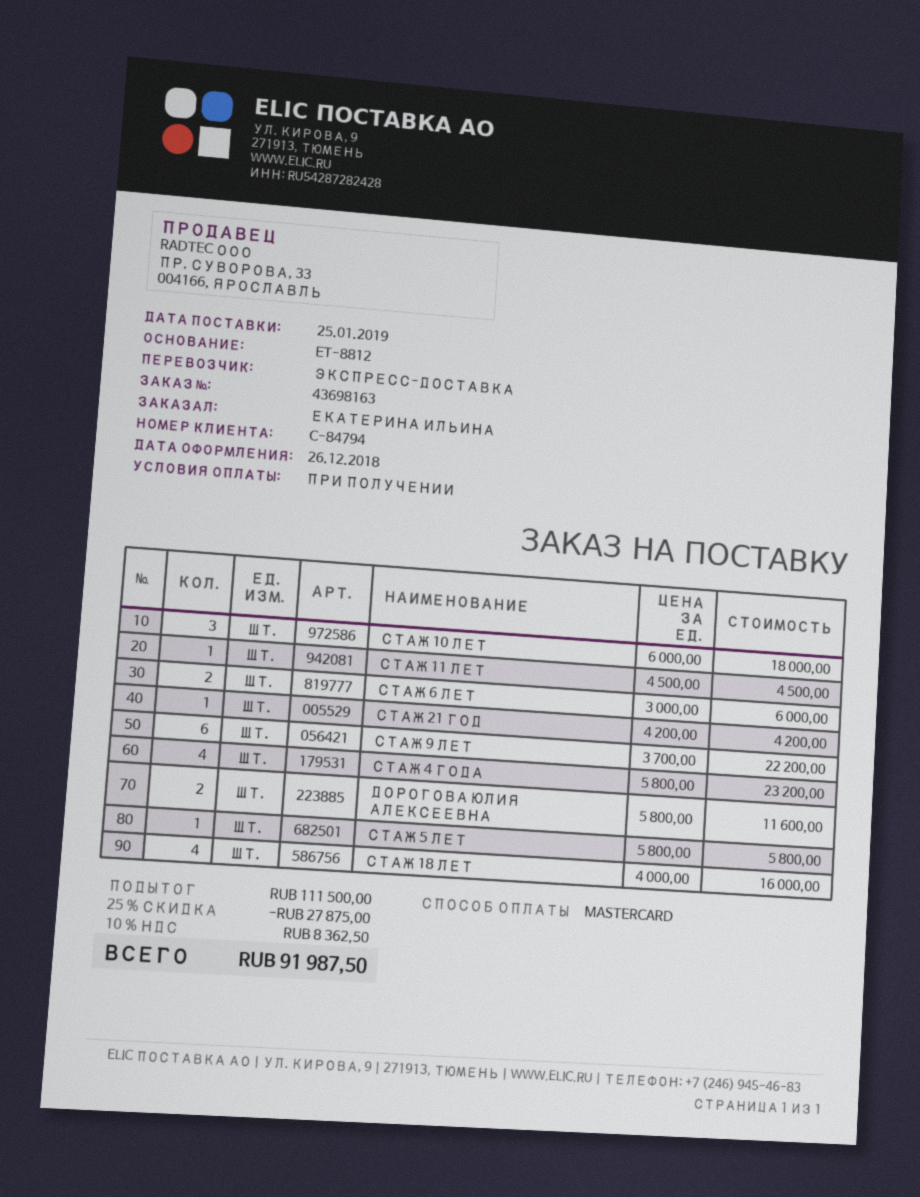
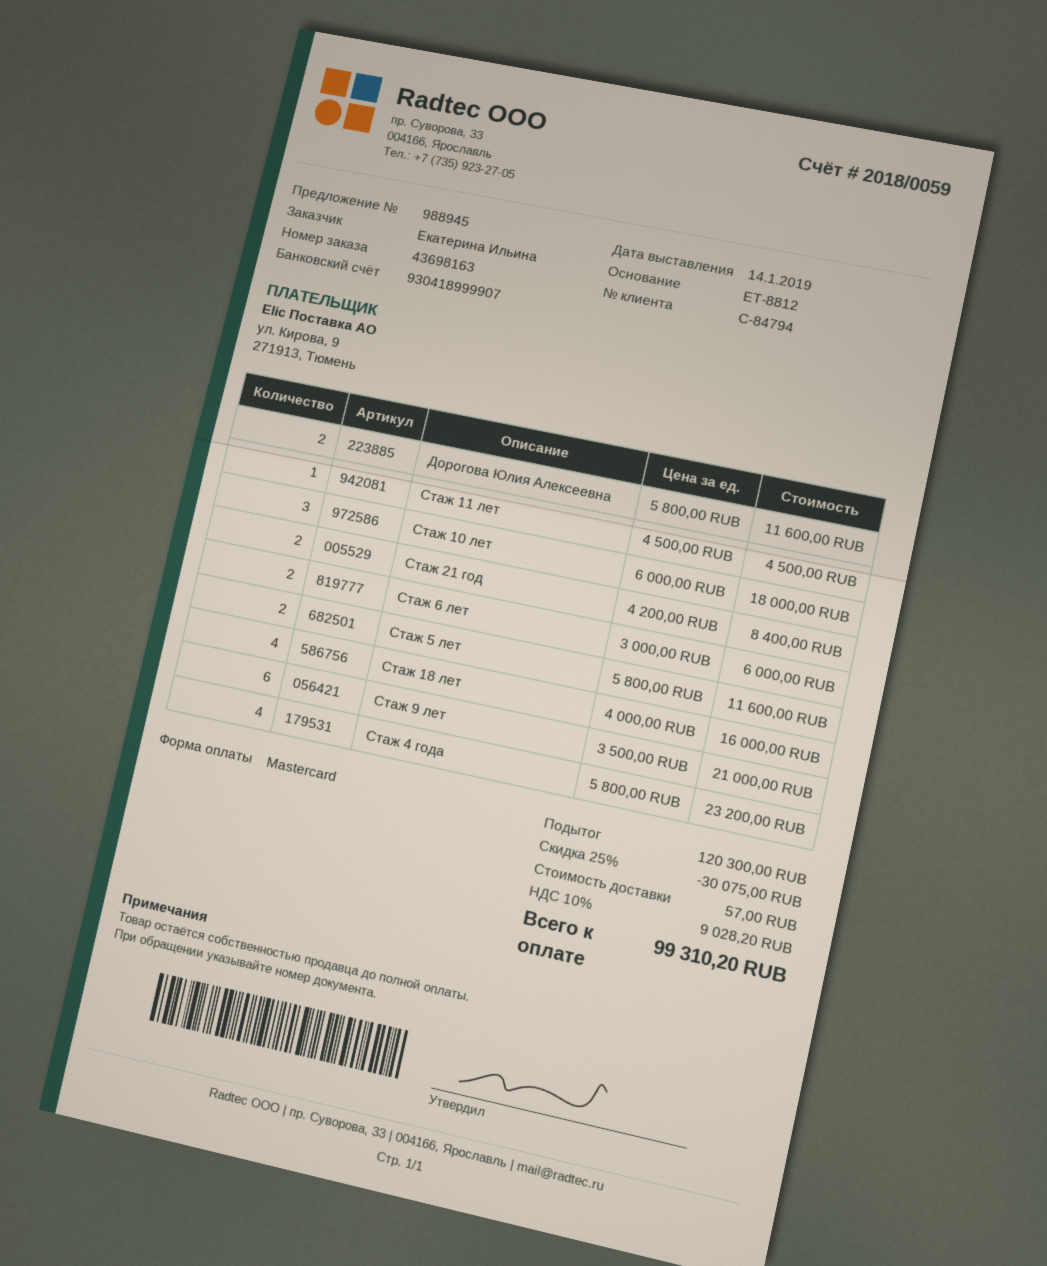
СТАЖ 21 ГОД: 1 x 4200.00 = 4200.00 -> 2 x 4200.00 = 8400.00
СТАЖ 9 ЛЕТ: 6 x 3700.00 = 22200.00 -> 6 x 3500.00 = 21000.00
СТАЖ 5 ЛЕТ: 1 x 5800.00 = 5800.00 -> 2 x 5800.00 = 11600.00
subtotal: 111500.00 -> 120300.00
discount: 25% = 27875.00 -> 25% = 30075.00
shipping: none -> 57.00
tax: 10% = 8362.50 -> 10% = 9028.20
total: 91987.50 -> 99310.20

